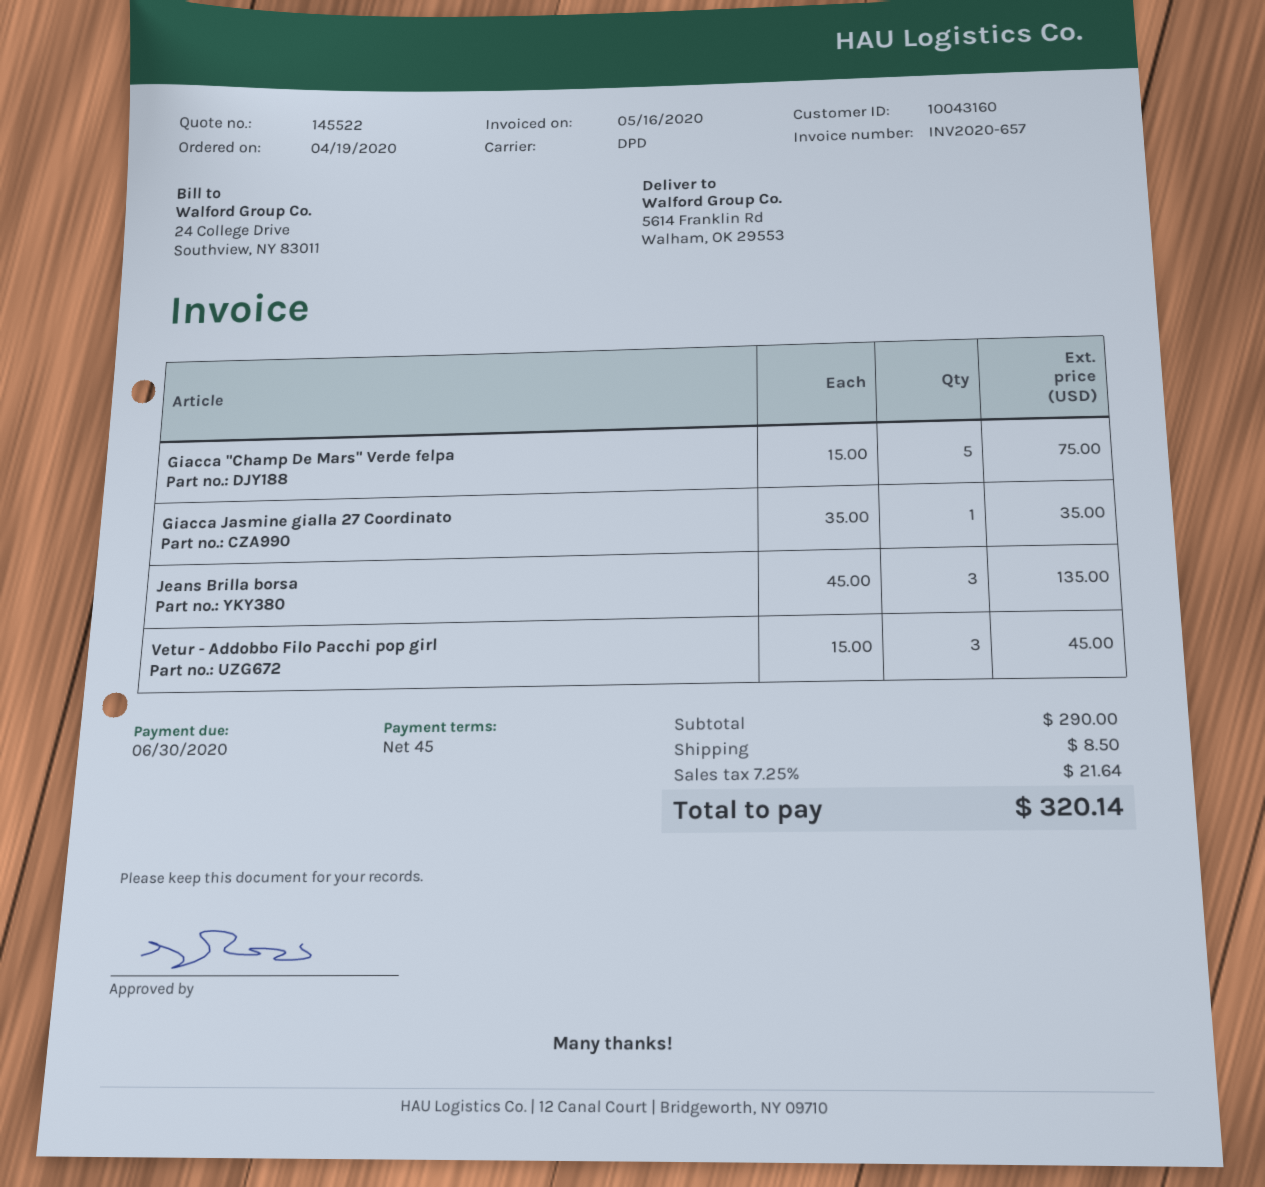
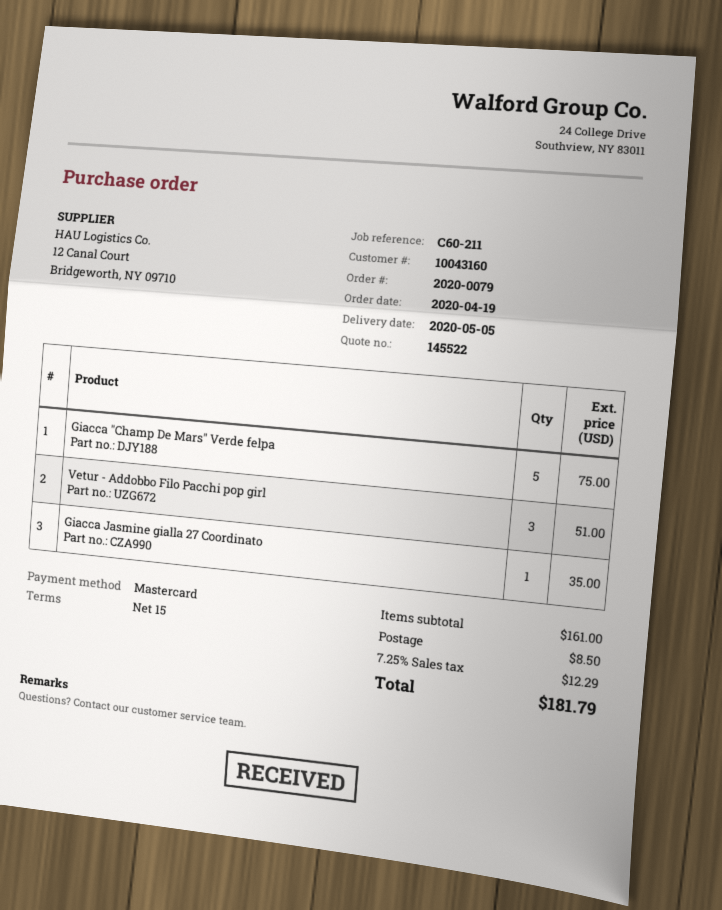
payment terms: 45 days -> 15 days
Jeans Brilla borsa: 3 for 135.00 -> none
Vetur - Addobbo Filo Pacchi pop girl: 3 for 45.00 -> 3 for 51.00
subtotal: 290.00 -> 161.00
tax: 7.25% = 21.64 -> 7.25% = 12.29
total: 320.14 -> 181.79

